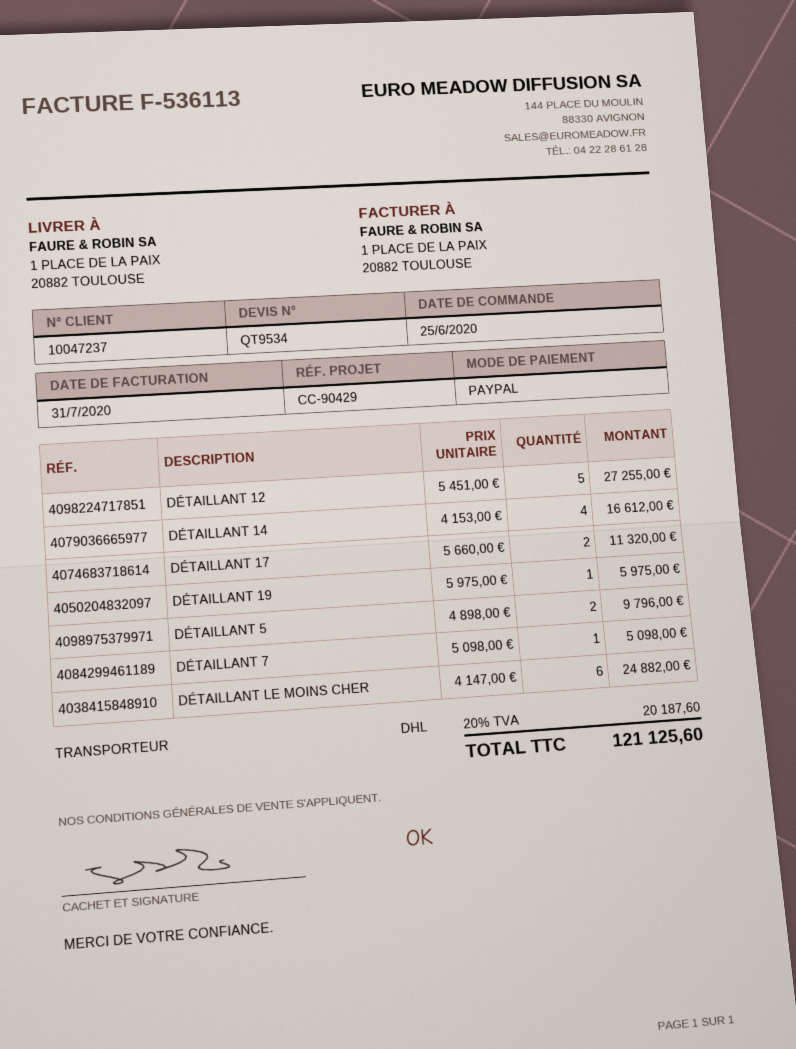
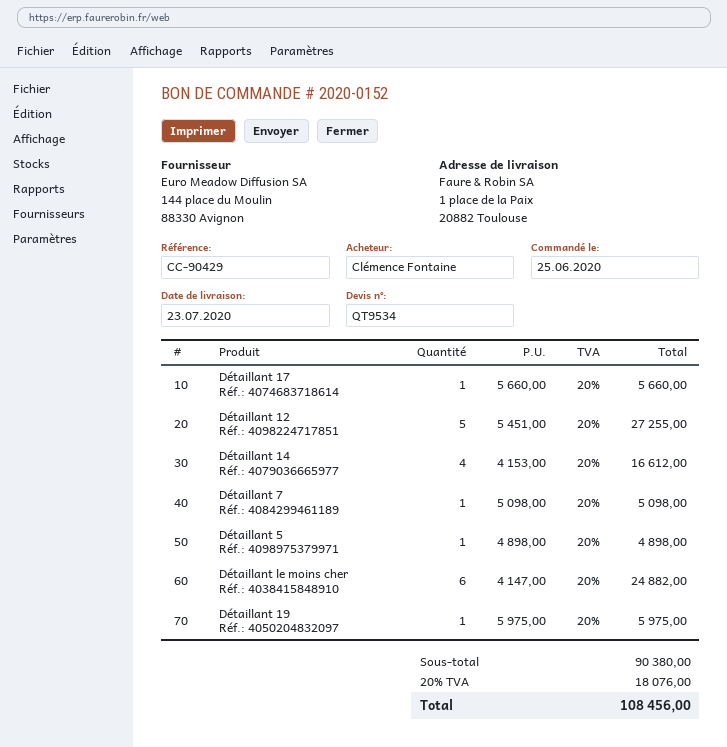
DÉTAILLANT 17: 2 x 5660.00 = 11320.00 -> 1 x 5660.00 = 5660.00
DÉTAILLANT 5: 2 x 4898.00 = 9796.00 -> 1 x 4898.00 = 4898.00
tax: 20% = 20187.60 -> 20% = 18076.00
total: 121125.60 -> 108456.00

